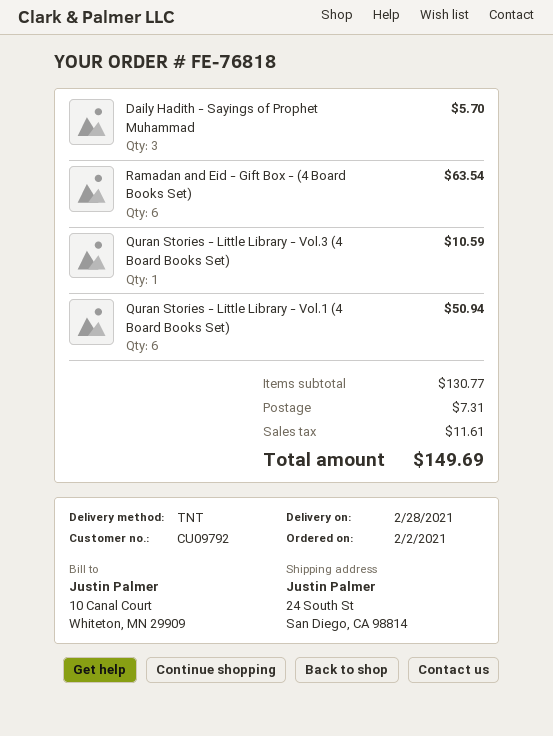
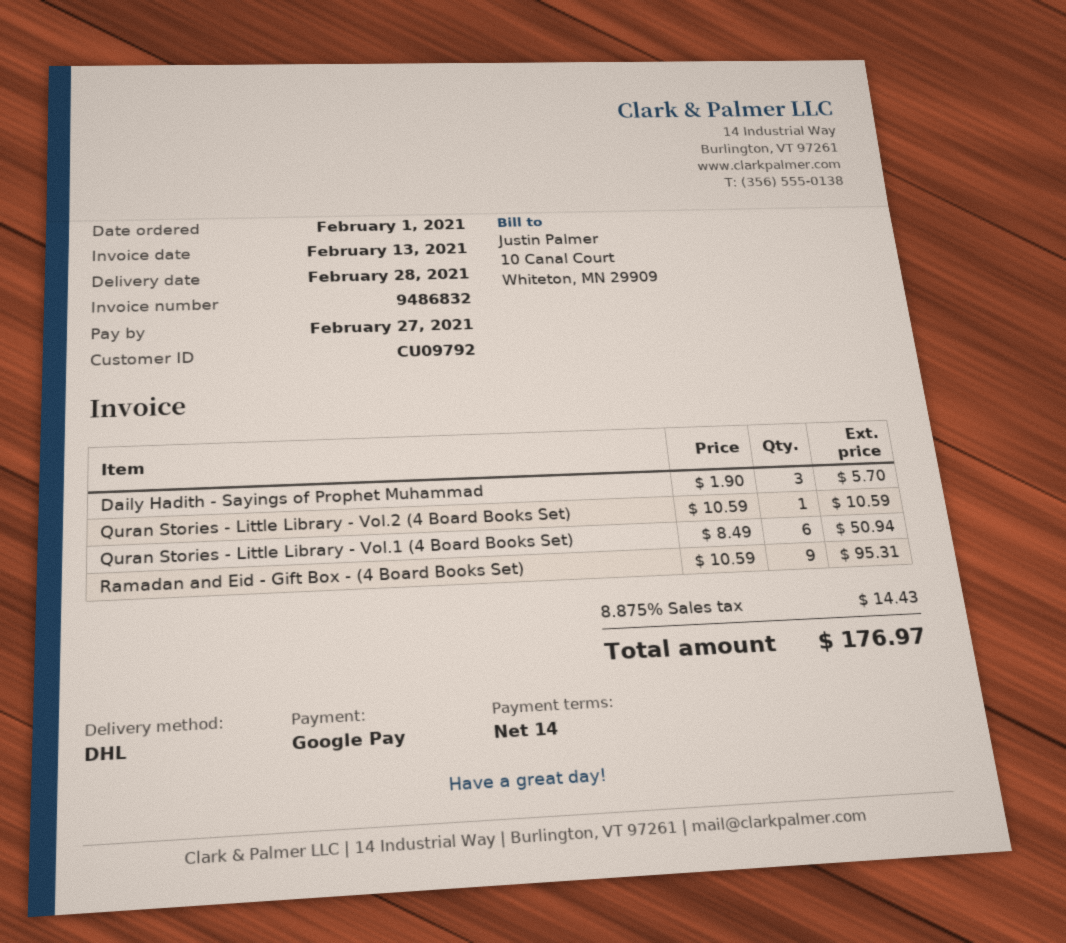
order date: 2021-02-02 -> 2021-02-01
shipping method: TNT -> DHL
Ramadan and Eid - Gift Box - (4 Board Books Set): 6 for 63.54 -> 9 for 95.31
Quran Stories - Little Library - Vol.3 (4 Board Books Set): 1 for 10.59 -> none
Quran Stories - Little Library - Vol.2 (4 Board Books Set): none -> 1 for 10.59
shipping: 7.31 -> none
tax: 11.61 -> 14.43
total: 149.69 -> 176.97

